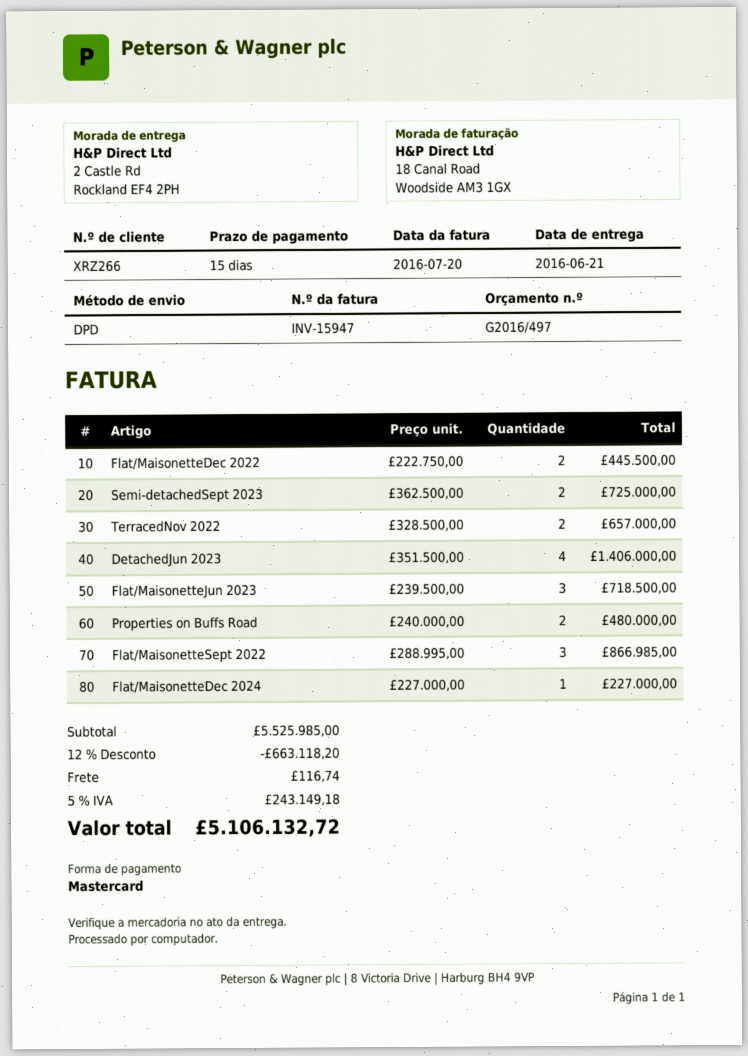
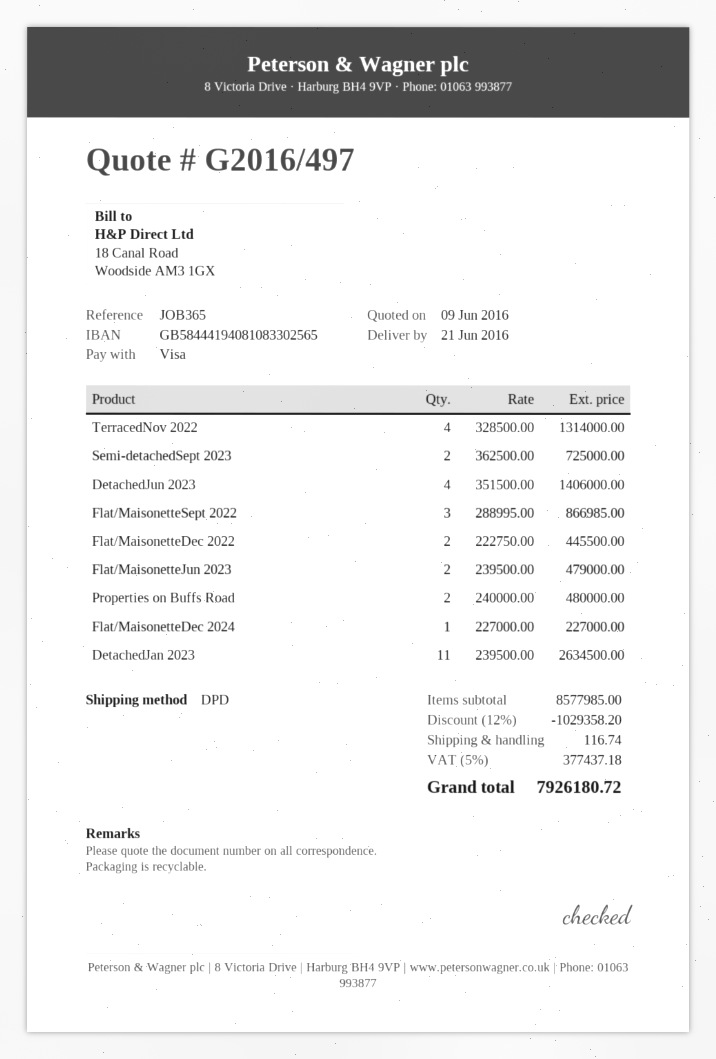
payment method: Mastercard -> Visa
TerracedNov 2022: 2 x 328500.00 = 657000.00 -> 4 x 328500.00 = 1314000.00
Flat/MaisonetteJun 2023: 3 x 239500.00 = 718500.00 -> 2 x 239500.00 = 479000.00
DetachedJan 2023: none -> 11 x 239500.00 = 2634500.00
subtotal: 5525985.00 -> 8577985.00
discount: 12% = 663118.20 -> 12% = 1029358.20
tax: 5% = 243149.18 -> 5% = 377437.18
total: 5106132.72 -> 7926180.72

